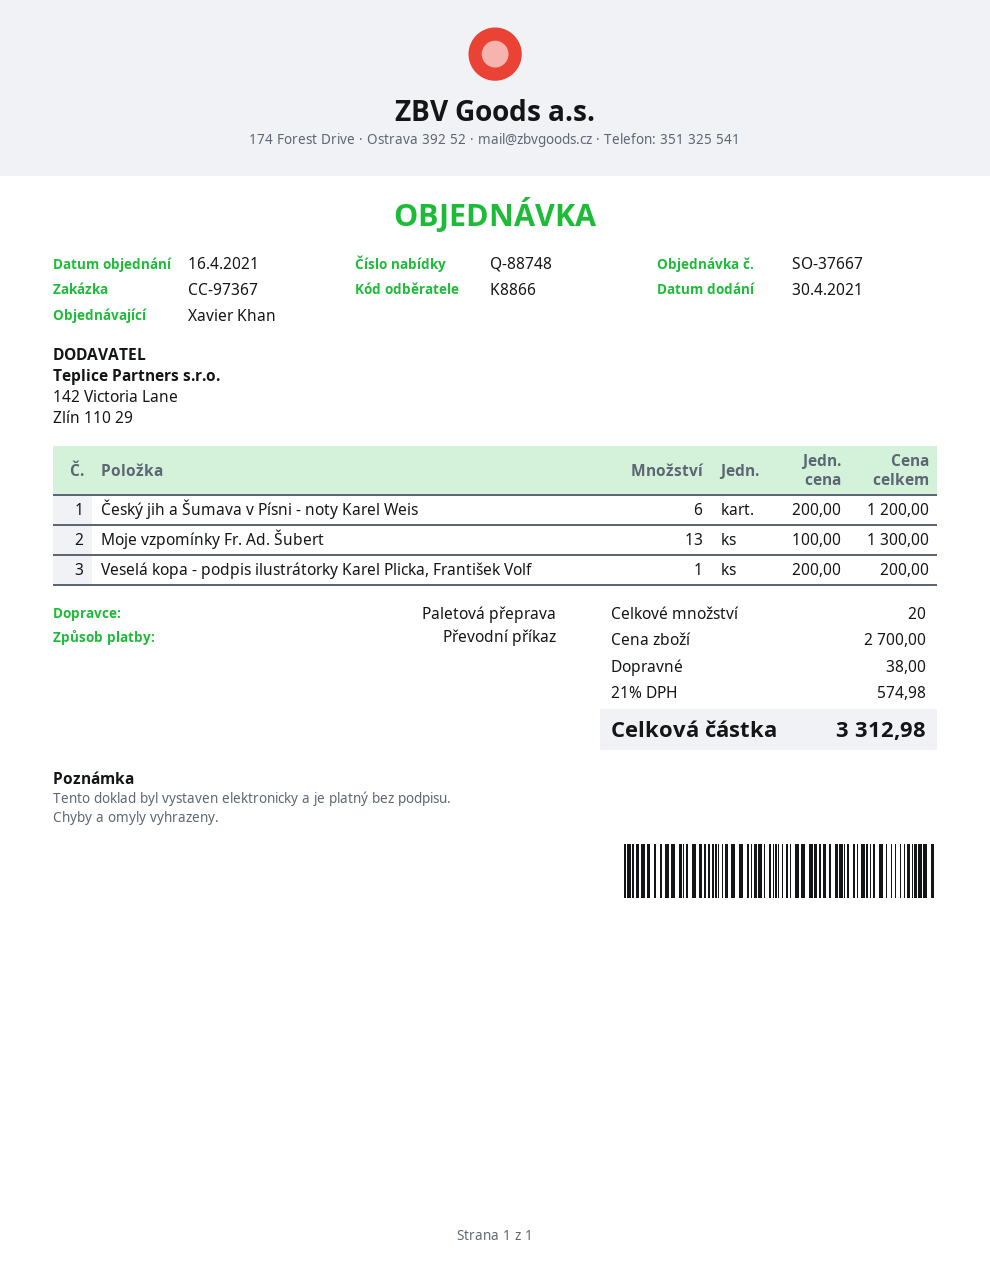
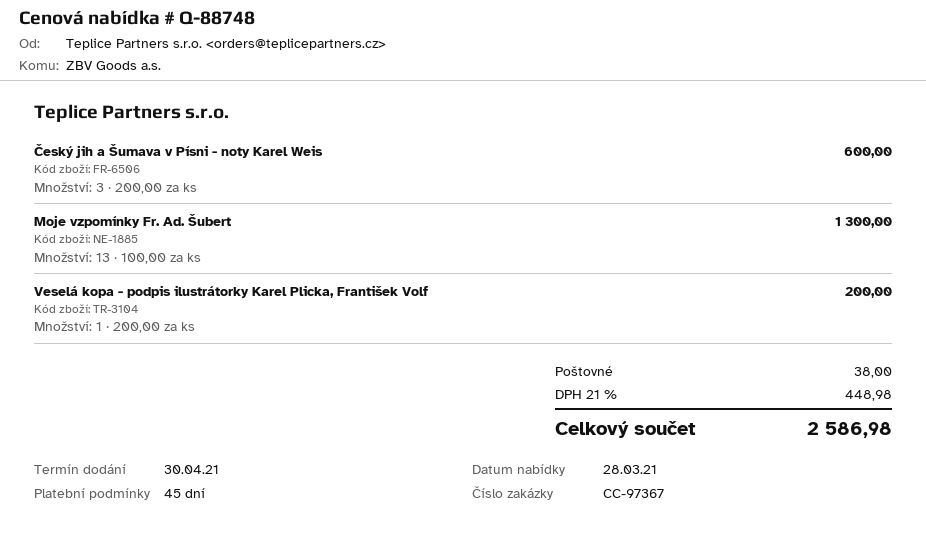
Český jih a Šumava v Písni - noty Karel Weis: 6 x 200.00 = 1200.00 -> 3 x 200.00 = 600.00
tax: 21% = 574.98 -> 21% = 448.98
total: 3312.98 -> 2586.98

